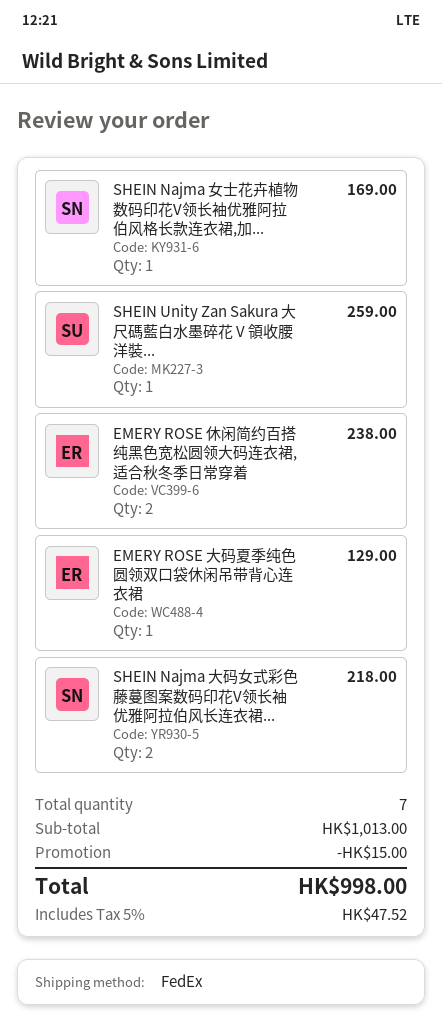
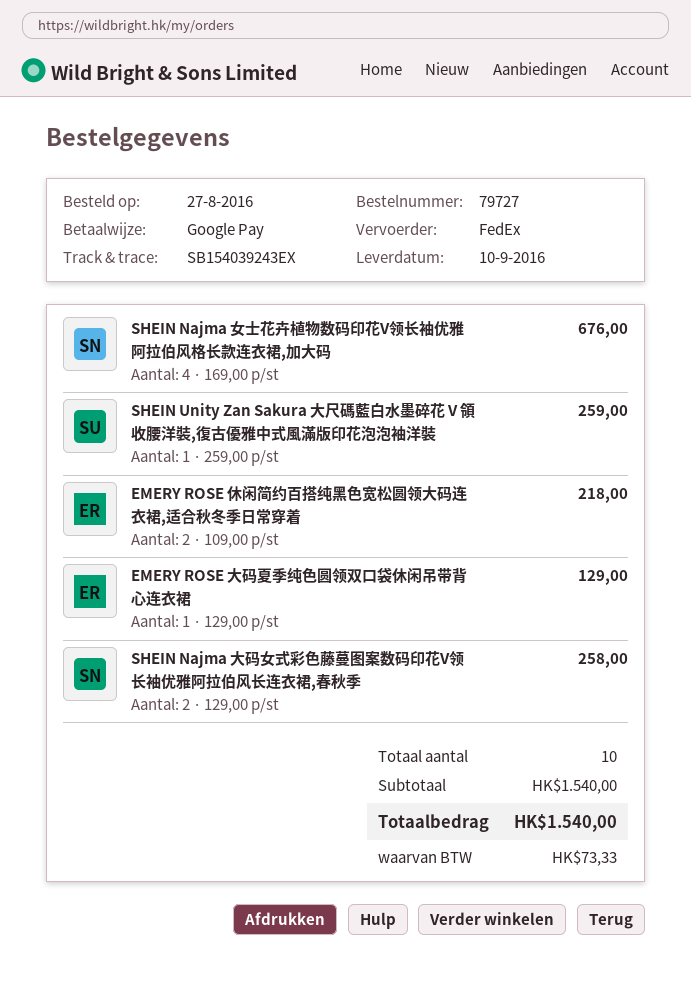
SHEIN Najma 女士花卉植物数码印花V领长袖优雅阿拉伯风格长款连衣裙,加...: 1 for 169.00 -> 4 for 676.00
EMERY ROSE 休闲简约百搭纯黑色宽松圆领大码连衣裙,适合秋冬季日常穿着: 2 for 238.00 -> 2 for 218.00
SHEIN Najma 大码女式彩色藤蔓图案数码印花V领长袖优雅阿拉伯风长连衣裙...: 2 for 218.00 -> 2 for 258.00
total quantity: 7 -> 10
subtotal: 1013.00 -> 1540.00
discount: 15.00 -> none
tax: 47.52 -> 73.33
total: 998.00 -> 1540.00

